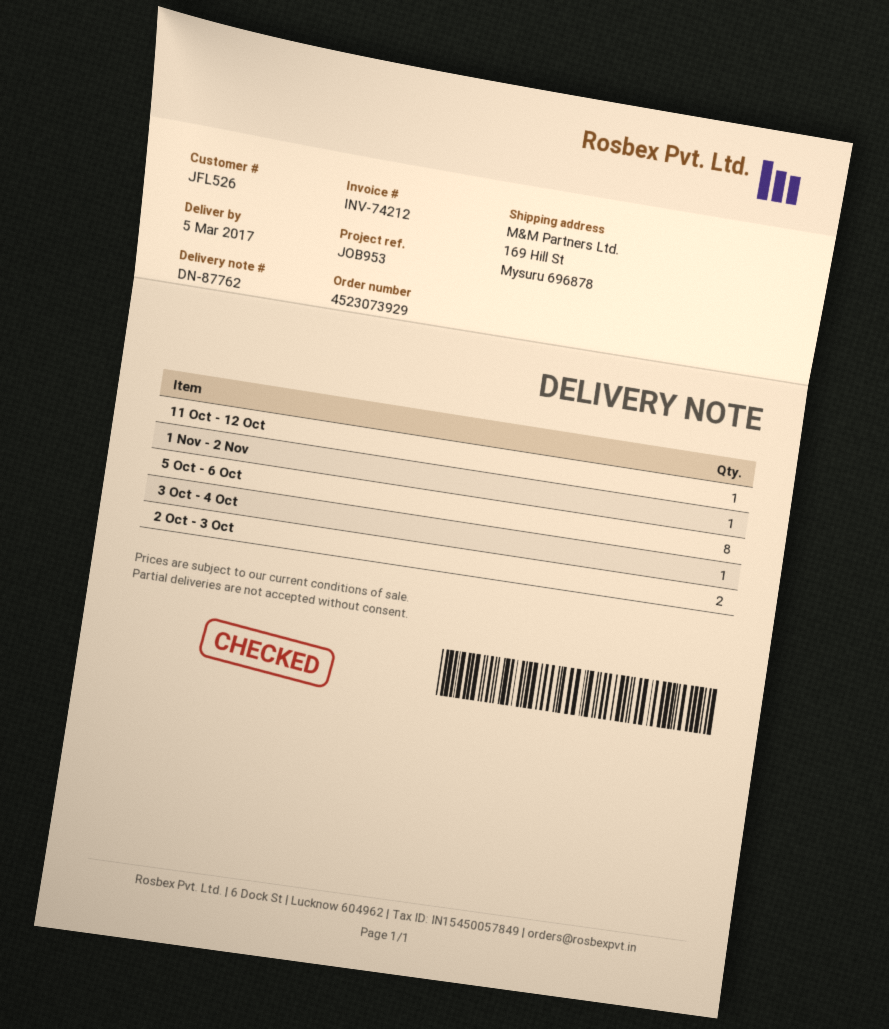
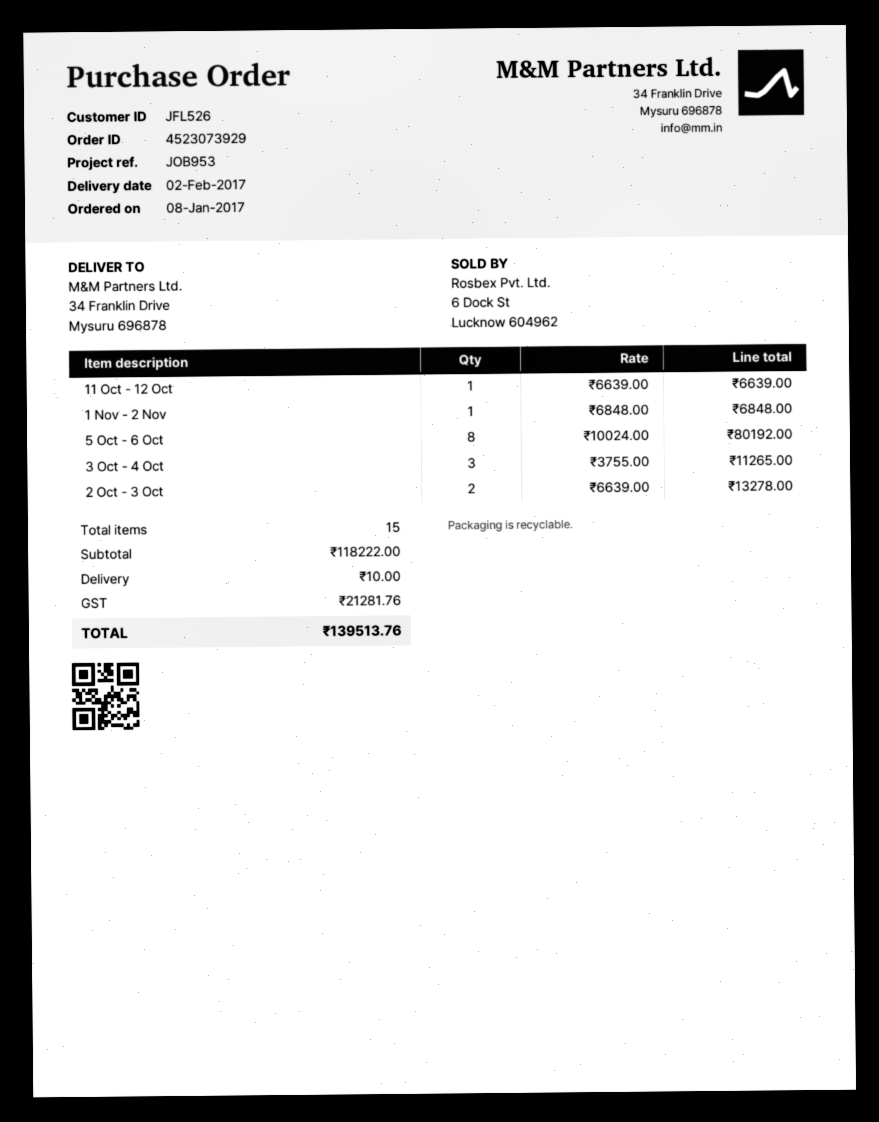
delivery date: 2017-03-05 -> 2017-02-02
ship to: 169 Hill St, Mysuru 696878 -> 34 Franklin Drive, Mysuru 696878
3 Oct - 4 Oct: 1 -> 3

